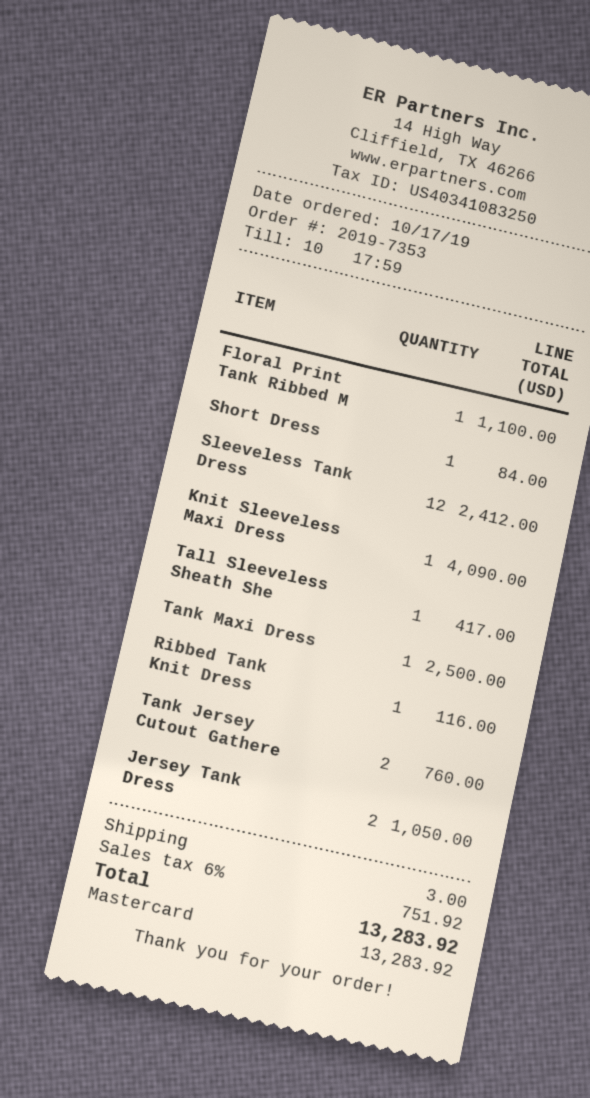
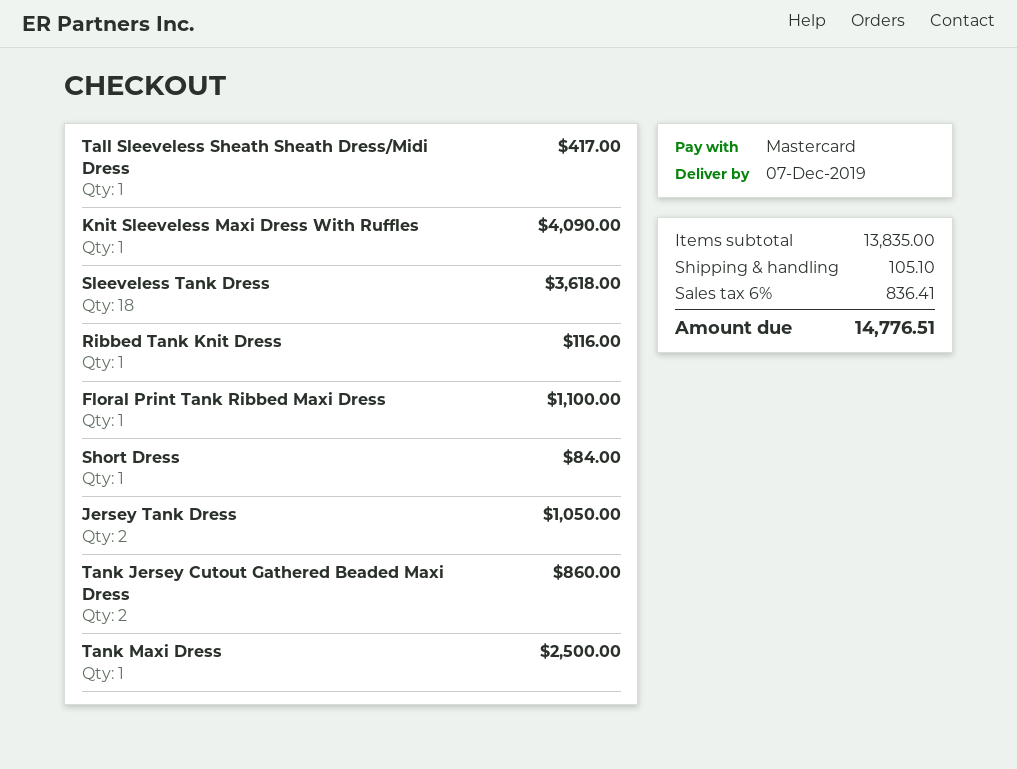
Sleeveless Tank Dress: 12 for 2412.00 -> 18 for 3618.00
Tank Jersey Cutout Gathere: 2 for 760.00 -> 2 for 860.00
shipping: 3.00 -> 105.10
tax: 6% = 751.92 -> 6% = 836.41
total: 13283.92 -> 14776.51

